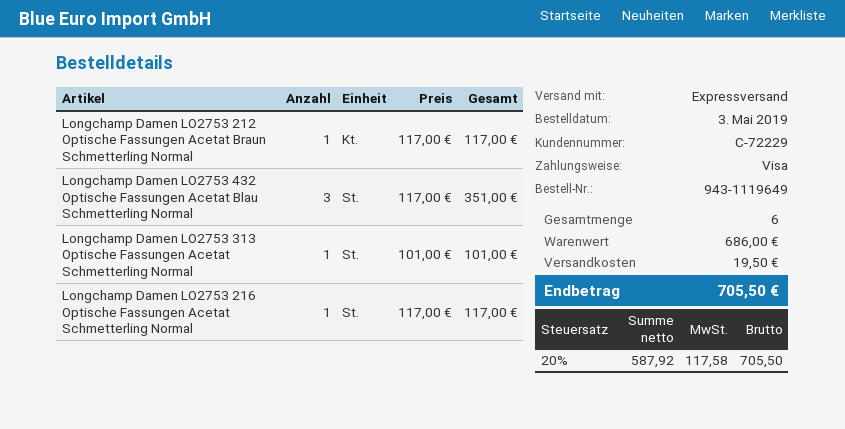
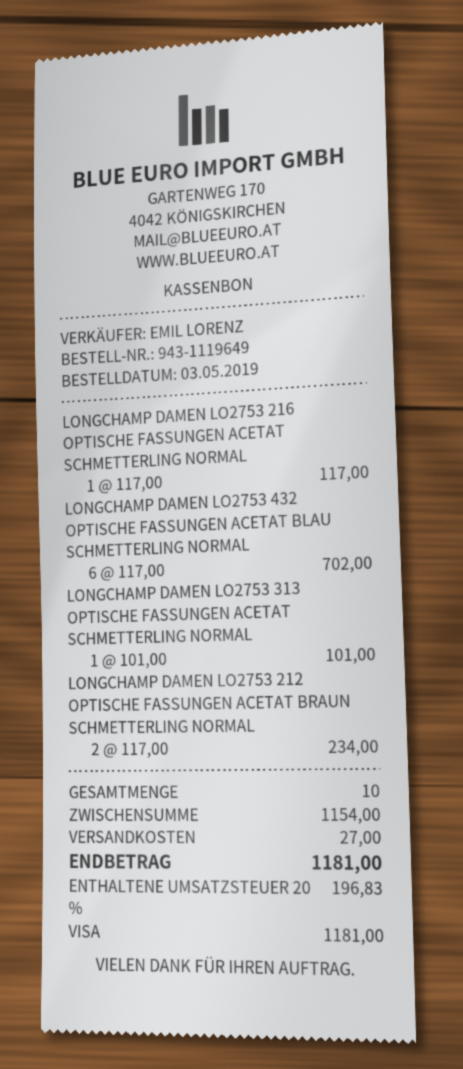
Longchamp Damen LO2753 212 Optische Fassungen Acetat Braun Schmetterling Normal: 1 x 117.00 = 117.00 -> 2 x 117.00 = 234.00
Longchamp Damen LO2753 432 Optische Fassungen Acetat Blau Schmetterling Normal: 3 x 117.00 = 351.00 -> 6 x 117.00 = 702.00
total quantity: 6 -> 10
subtotal: 686.00 -> 1154.00
shipping: 19.50 -> 27.00
tax: 20% = 117.58 -> 20% = 196.83
total: 705.50 -> 1181.00

